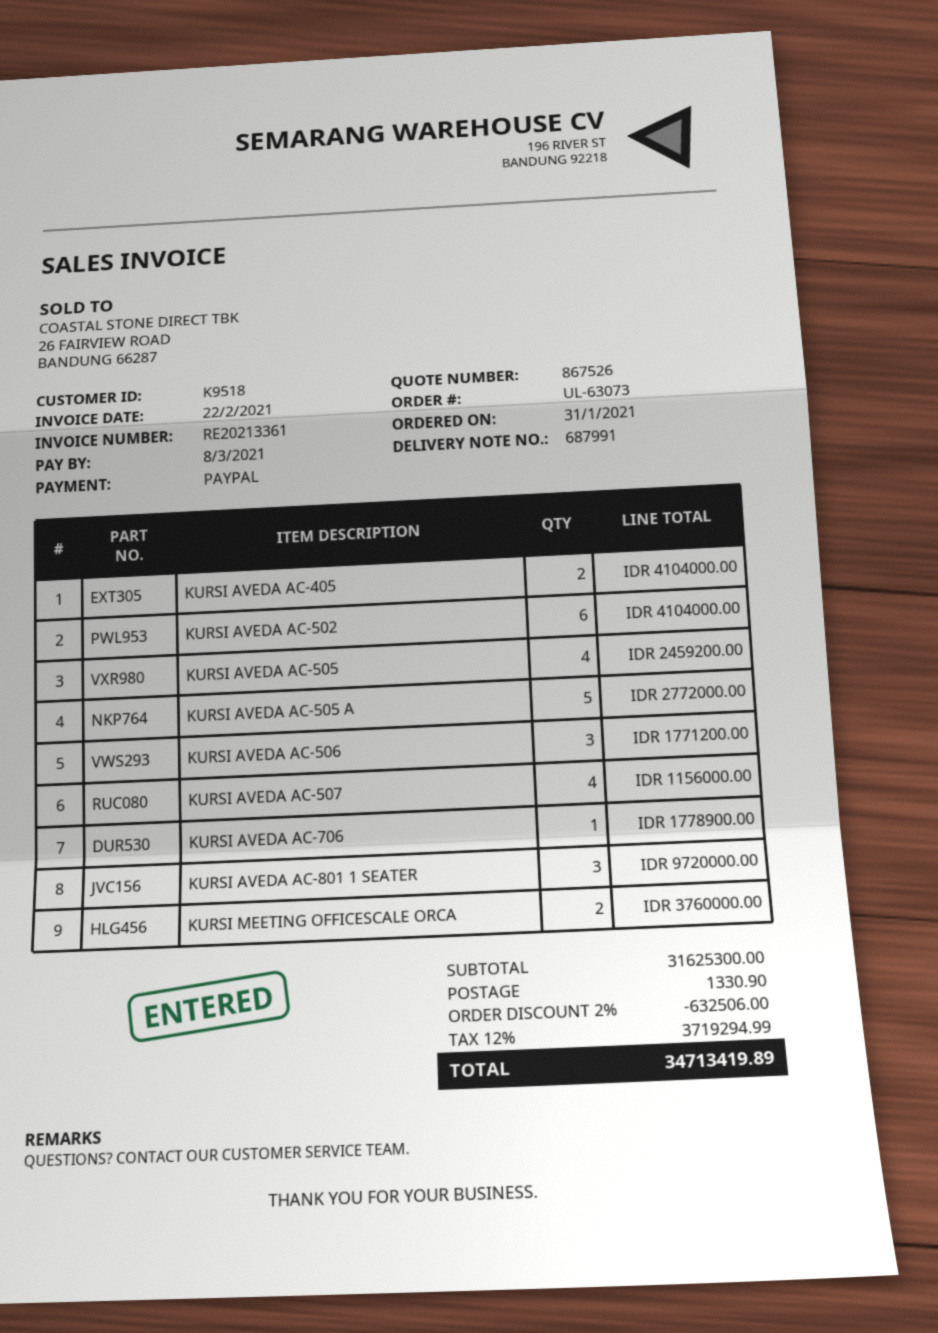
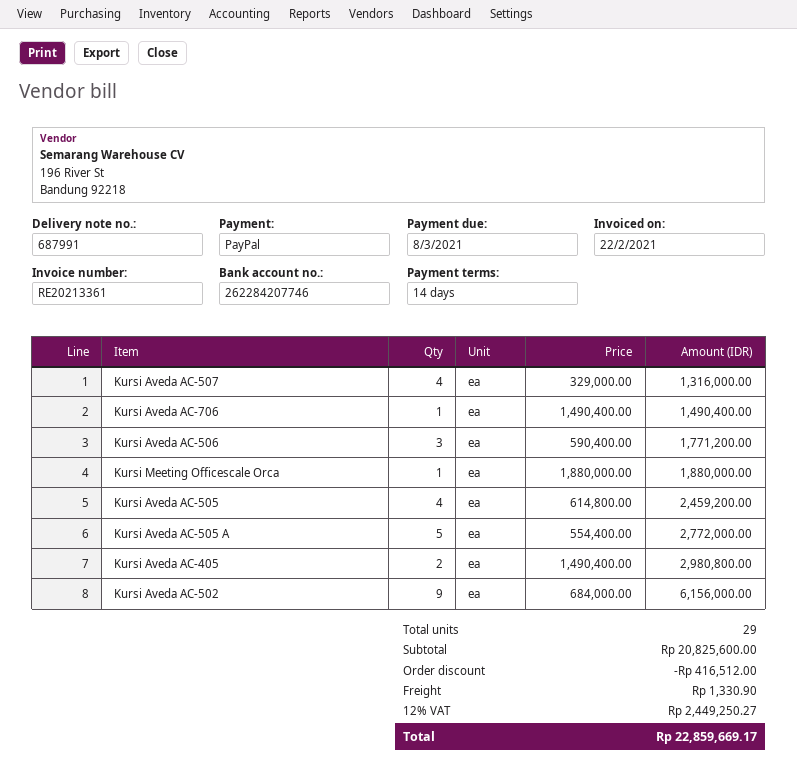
KURSI AVEDA AC-405: 2 for 4104000.00 -> 2 for 2980800.00
KURSI AVEDA AC-502: 6 for 4104000.00 -> 9 for 6156000.00
KURSI AVEDA AC-507: 4 for 1156000.00 -> 4 for 1316000.00
KURSI AVEDA AC-706: 1 for 1778900.00 -> 1 for 1490400.00
KURSI AVEDA AC-801 1 SEATER: 3 for 9720000.00 -> none
KURSI MEETING OFFICESCALE ORCA: 2 for 3760000.00 -> 1 for 1880000.00
subtotal: 31625300.00 -> 20825600.00
discount: 632506.00 -> 416512.00
tax: 12% = 3719294.99 -> 12% = 2449250.27
total: 34713419.89 -> 22859669.17

